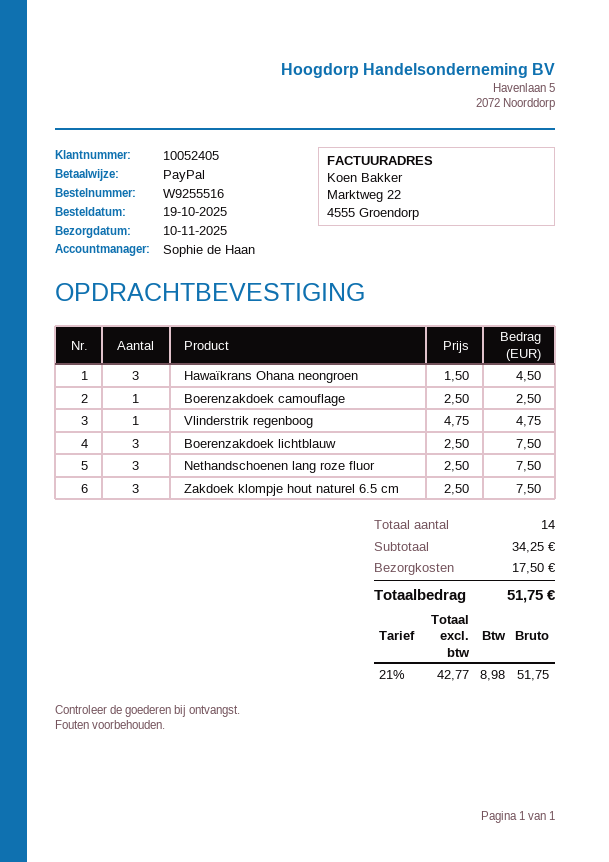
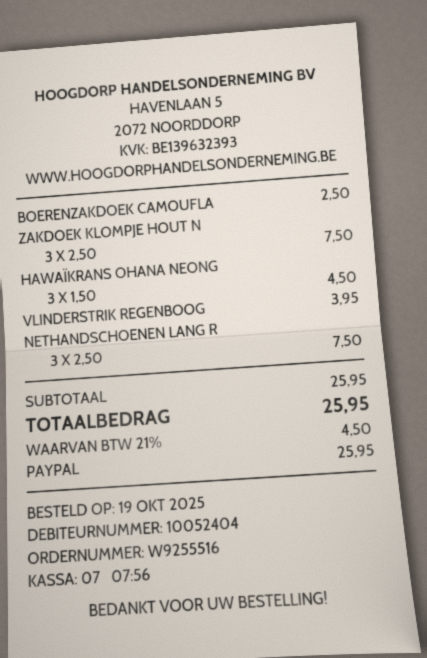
customer number: 10052405 -> 10052404
Vlinderstrik regenboog: 1 x 4.75 = 4.75 -> 1 x 3.95 = 3.95
Boerenzakdoek lichtblauw: 3 x 2.50 = 7.50 -> none
subtotal: 34.25 -> 25.95
shipping: 17.50 -> none
tax: 21% = 8.98 -> 21% = 4.50
total: 51.75 -> 25.95

